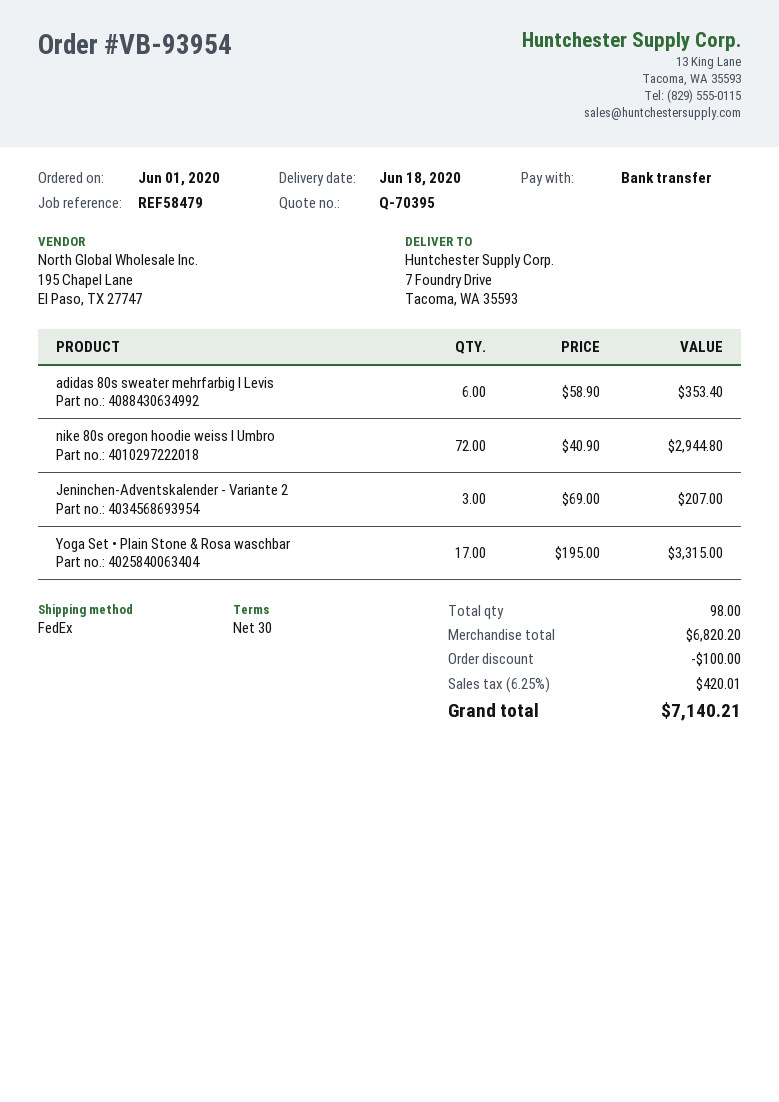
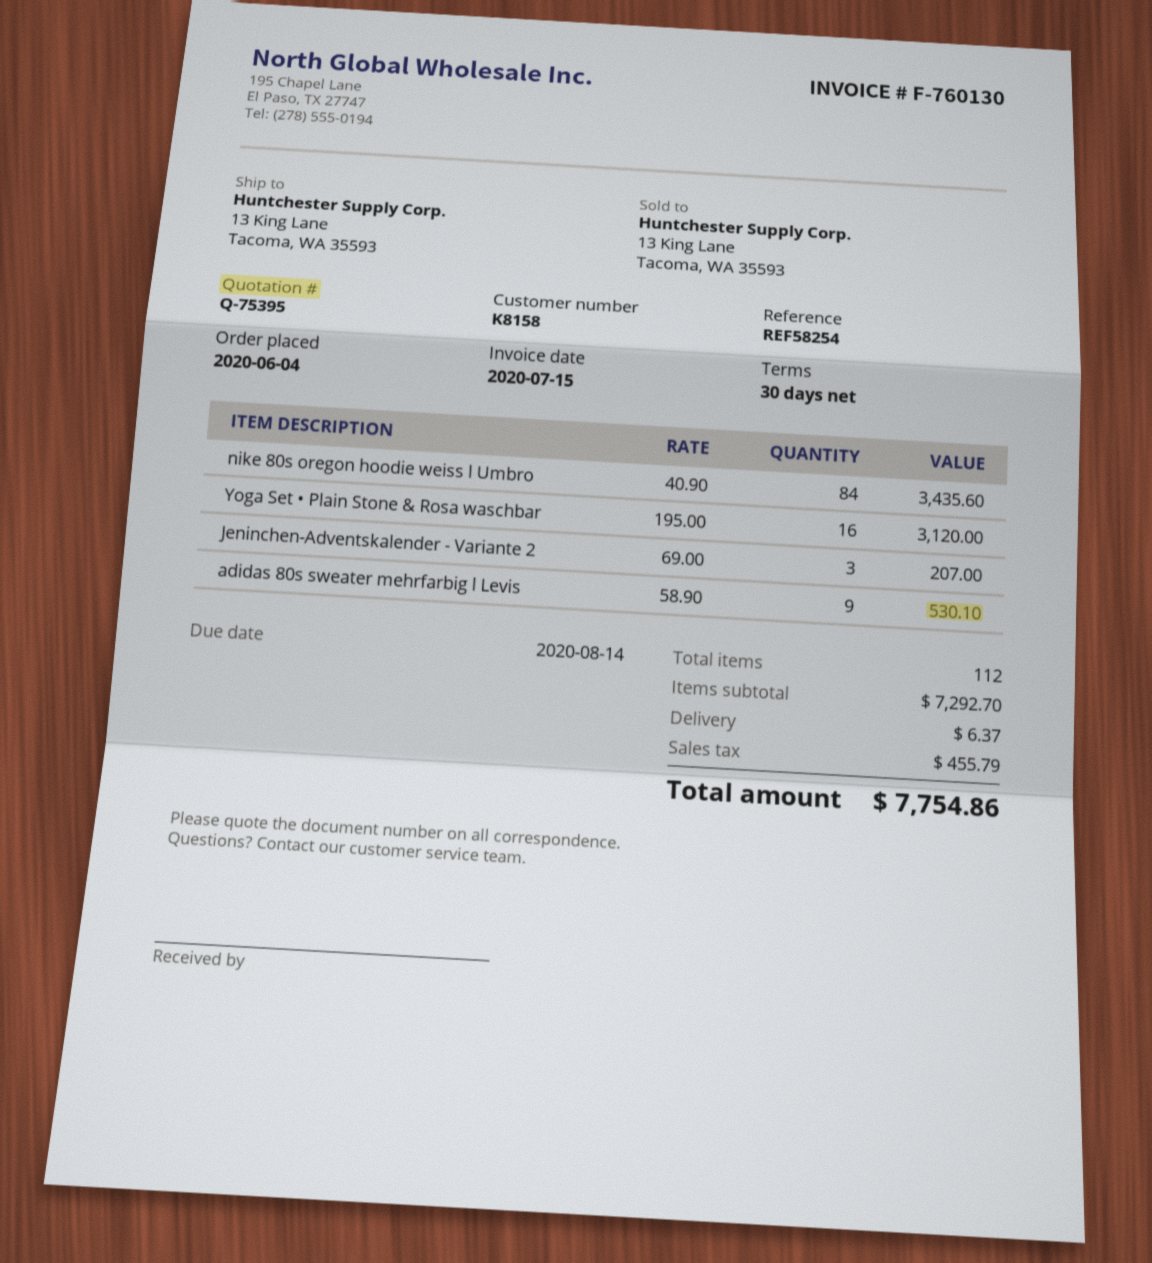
quote number: Q-70395 -> Q-75395
order date: 2020-06-01 -> 2020-06-04
reference: REF58479 -> REF58254
ship to: 7 Foundry Drive, Tacoma, WA 35593 -> 13 King Lane, Tacoma, WA 35593
adidas 80s sweater mehrfarbig l Levis: 6 x 58.90 = 353.40 -> 9 x 58.90 = 530.10
nike 80s oregon hoodie weiss l Umbro: 72 x 40.90 = 2944.80 -> 84 x 40.90 = 3435.60
Yoga Set • Plain Stone & Rosa waschbar: 17 x 195.00 = 3315.00 -> 16 x 195.00 = 3120.00
total quantity: 98 -> 112
subtotal: 6820.20 -> 7292.70
discount: 100.00 -> none
shipping: none -> 6.37
tax: 420.01 -> 455.79
total: 7140.21 -> 7754.86

